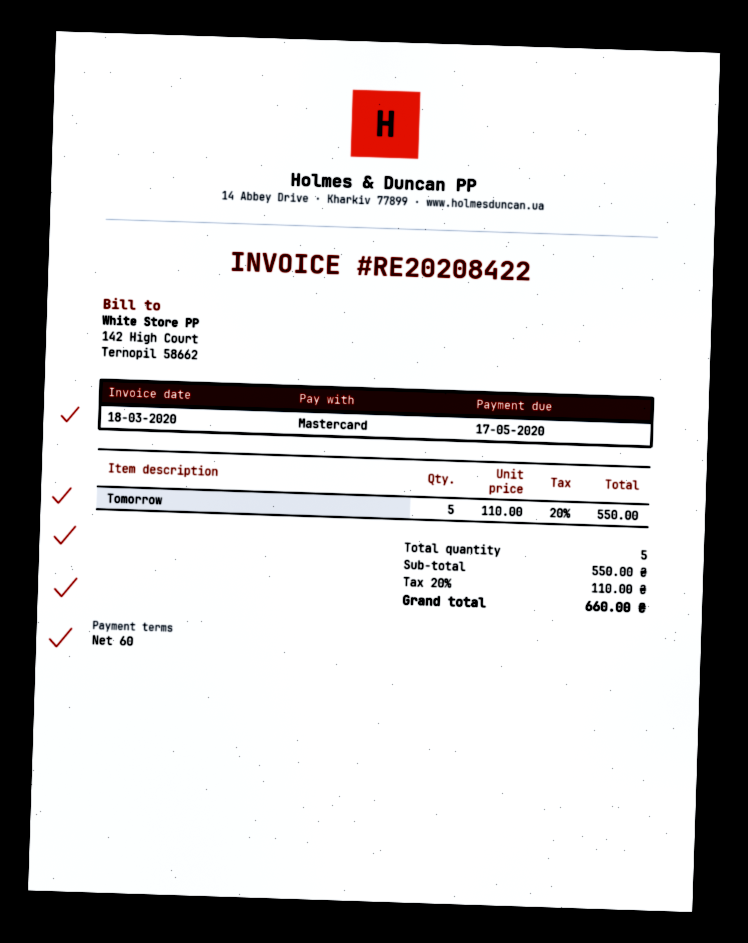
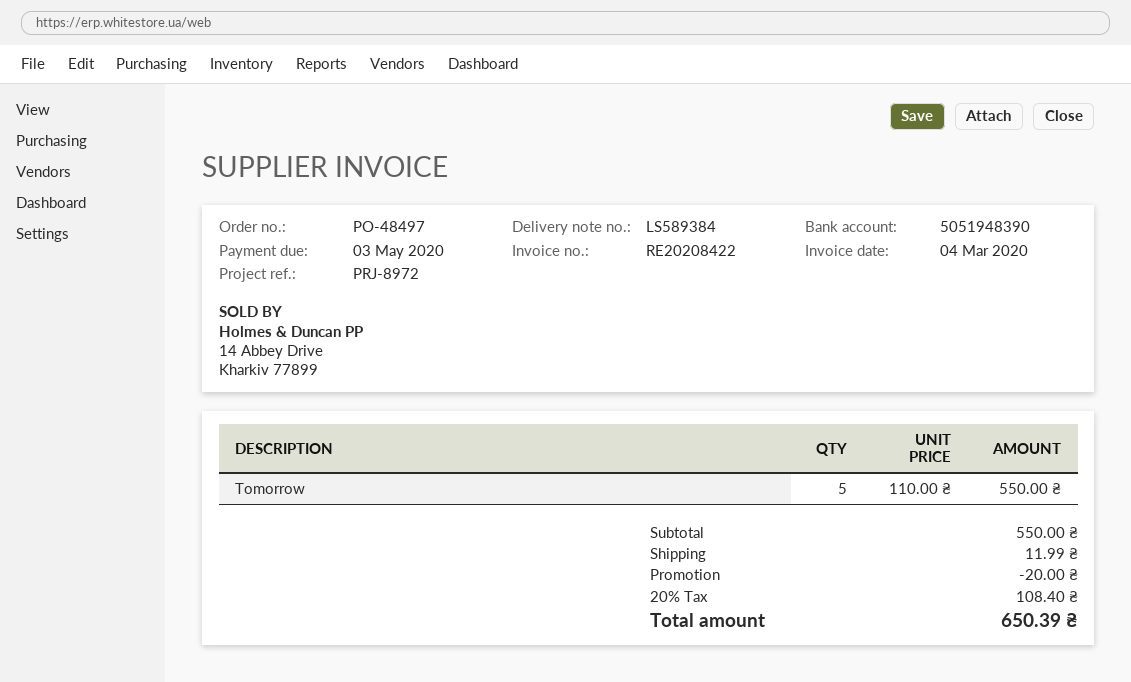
invoice date: 2020-03-18 -> 2020-03-04
due date: 2020-05-17 -> 2020-05-03
discount: none -> 20.00
shipping: none -> 11.99
tax: 20% = 110.00 -> 20% = 108.40
total: 660.00 -> 650.39

